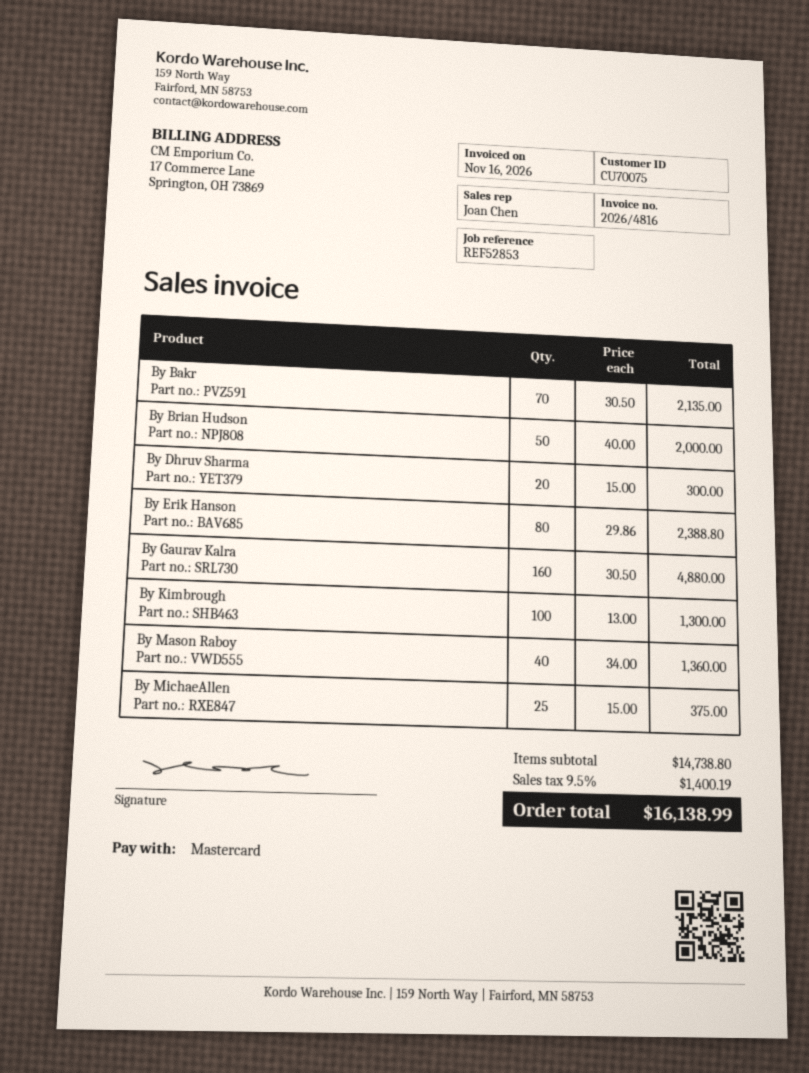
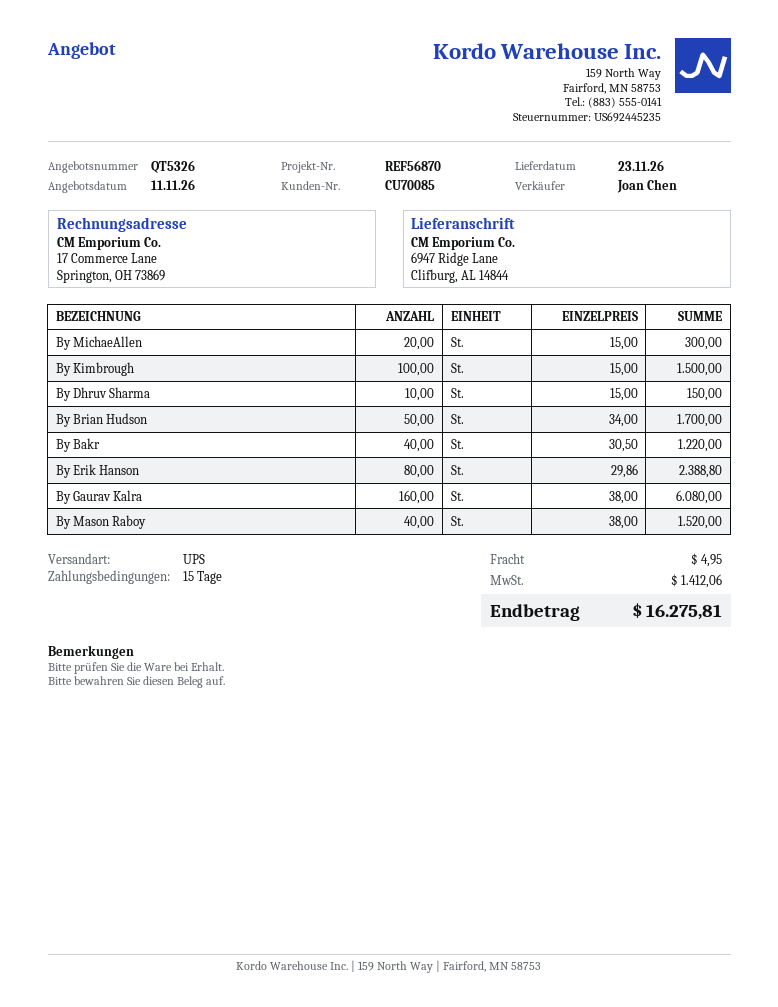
customer number: CU70075 -> CU70085
reference: REF52853 -> REF56870
By Bakr: 70 x 30.50 = 2135.00 -> 40 x 30.50 = 1220.00
By Brian Hudson: 50 x 40.00 = 2000.00 -> 50 x 34.00 = 1700.00
By Dhruv Sharma: 20 x 15.00 = 300.00 -> 10 x 15.00 = 150.00
By Gaurav Kalra: 160 x 30.50 = 4880.00 -> 160 x 38.00 = 6080.00
By Kimbrough: 100 x 13.00 = 1300.00 -> 100 x 15.00 = 1500.00
By Mason Raboy: 40 x 34.00 = 1360.00 -> 40 x 38.00 = 1520.00
By MichaeAllen: 25 x 15.00 = 375.00 -> 20 x 15.00 = 300.00
shipping: none -> 4.95
tax: 1400.19 -> 1412.06
total: 16138.99 -> 16275.81

